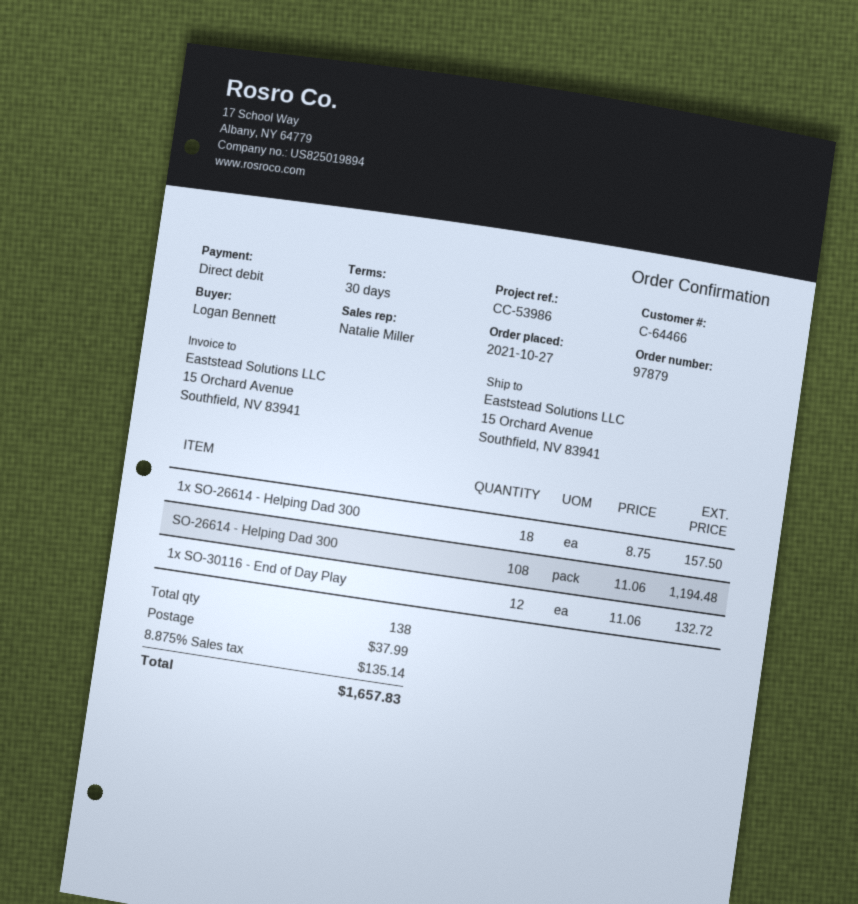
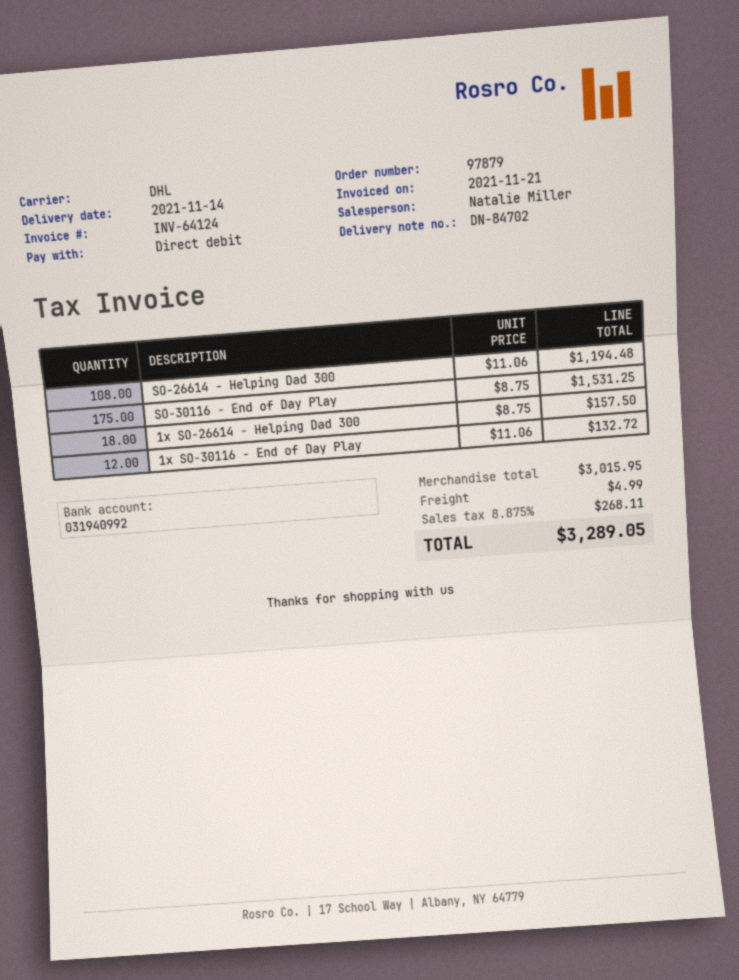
SO-30116 - End of Day Play: none -> 175 x 8.75 = 1531.25
shipping: 37.99 -> 4.99
tax: 8.875% = 135.14 -> 8.875% = 268.11
total: 1657.83 -> 3289.05

